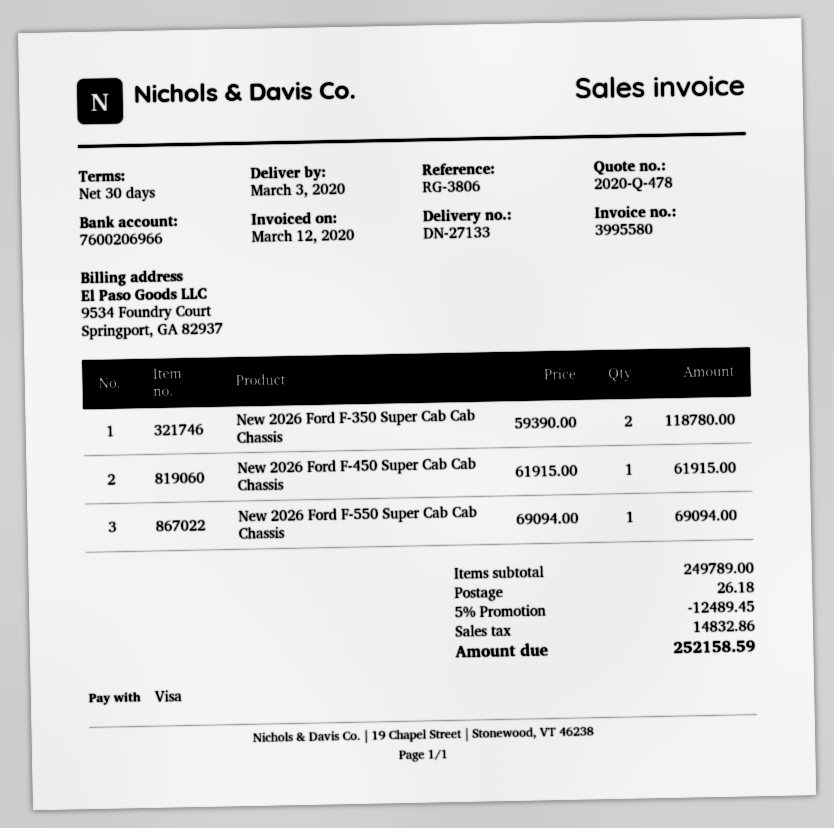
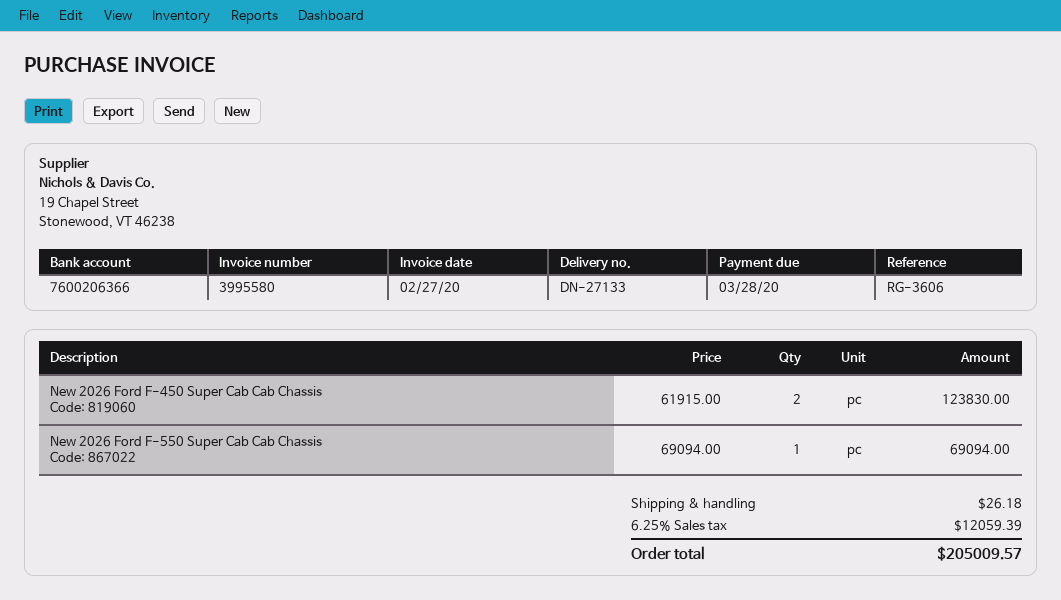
invoice date: 2020-03-12 -> 2020-02-27
reference: RG-3806 -> RG-3606
bank account: 7600206966 -> 7600206366
New 2026 Ford F-350 Super Cab Cab Chassis: 2 x 59390.00 = 118780.00 -> none
New 2026 Ford F-450 Super Cab Cab Chassis: 1 x 61915.00 = 61915.00 -> 2 x 61915.00 = 123830.00
discount: 5% = 12489.45 -> none
tax: 14832.86 -> 12059.39
total: 252158.59 -> 205009.57

